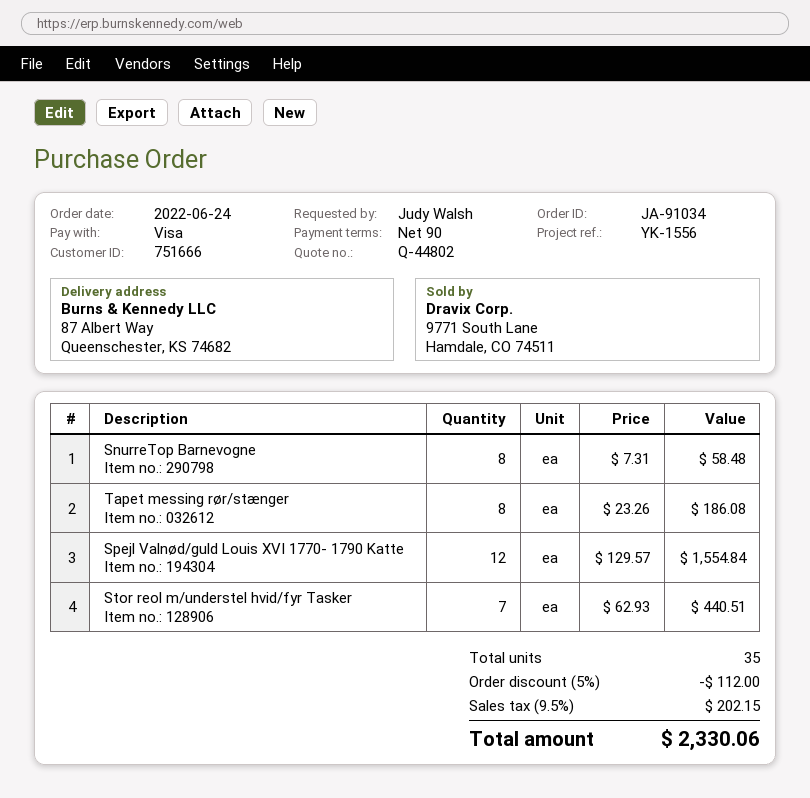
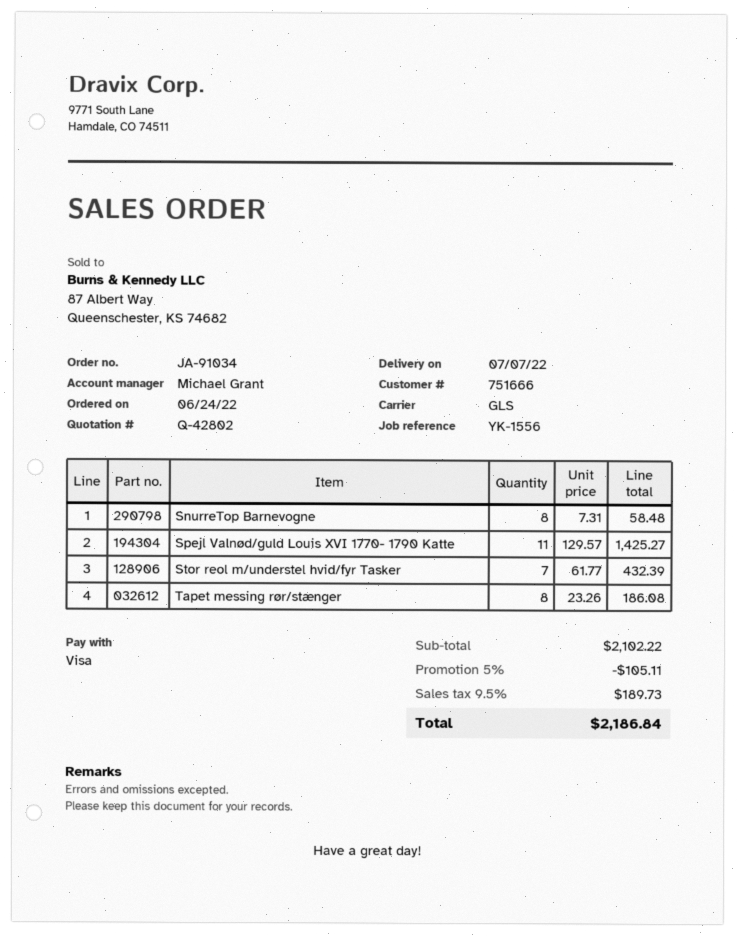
quote number: Q-44802 -> Q-42802
Spejl Valnød/guld Louis XVI 1770- 1790 Katte: 12 x 129.57 = 1554.84 -> 11 x 129.57 = 1425.27
Stor reol m/understel hvid/fyr Tasker: 7 x 62.93 = 440.51 -> 7 x 61.77 = 432.39
discount: 5% = 112.00 -> 5% = 105.11
tax: 9.5% = 202.15 -> 9.5% = 189.73
total: 2330.06 -> 2186.84

